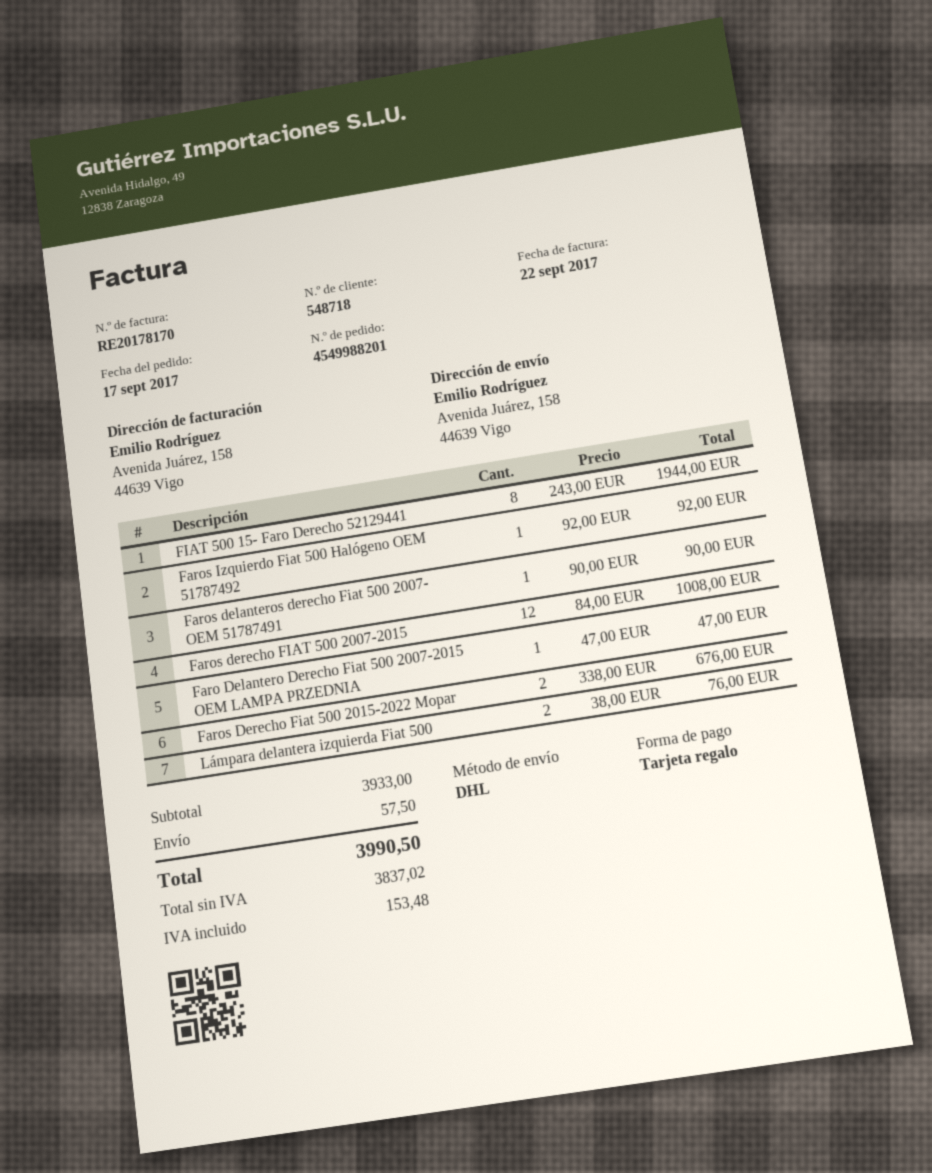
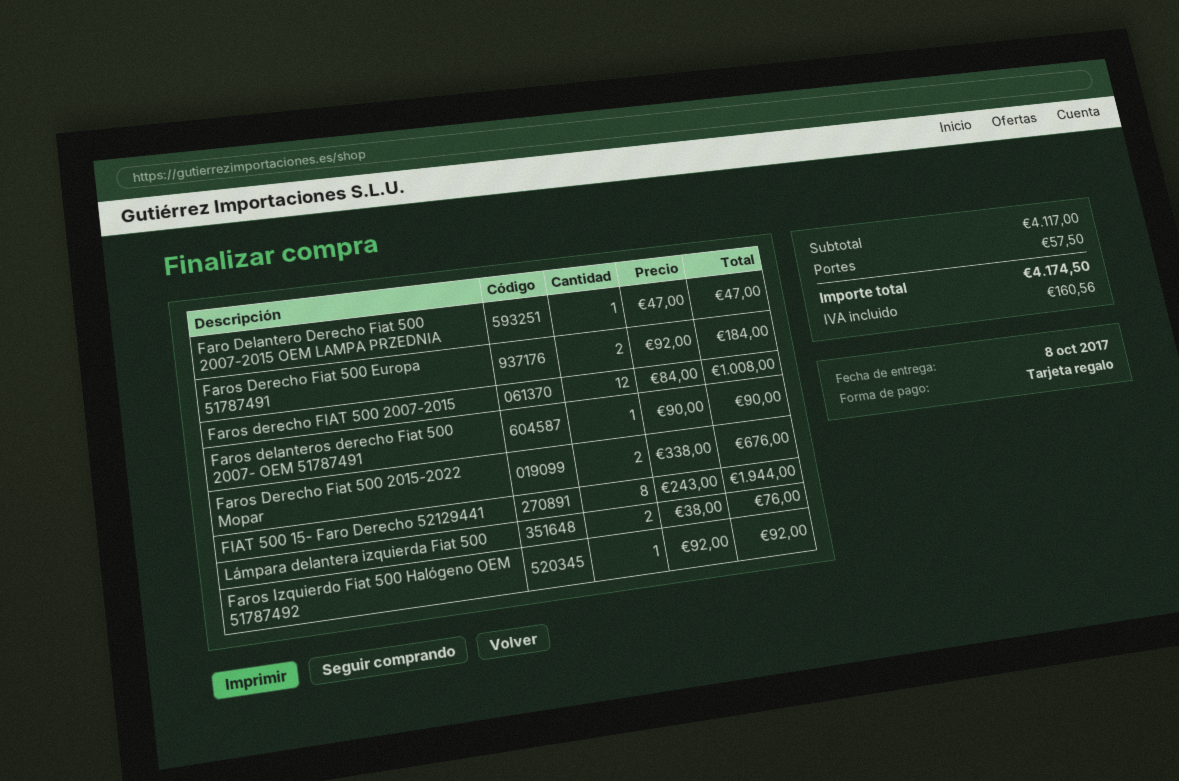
Faros Derecho Fiat 500 Europa 51787491: none -> 2 x 92.00 = 184.00
subtotal: 3933.00 -> 4117.00
tax: 153.48 -> 160.56
total: 3990.50 -> 4174.50

